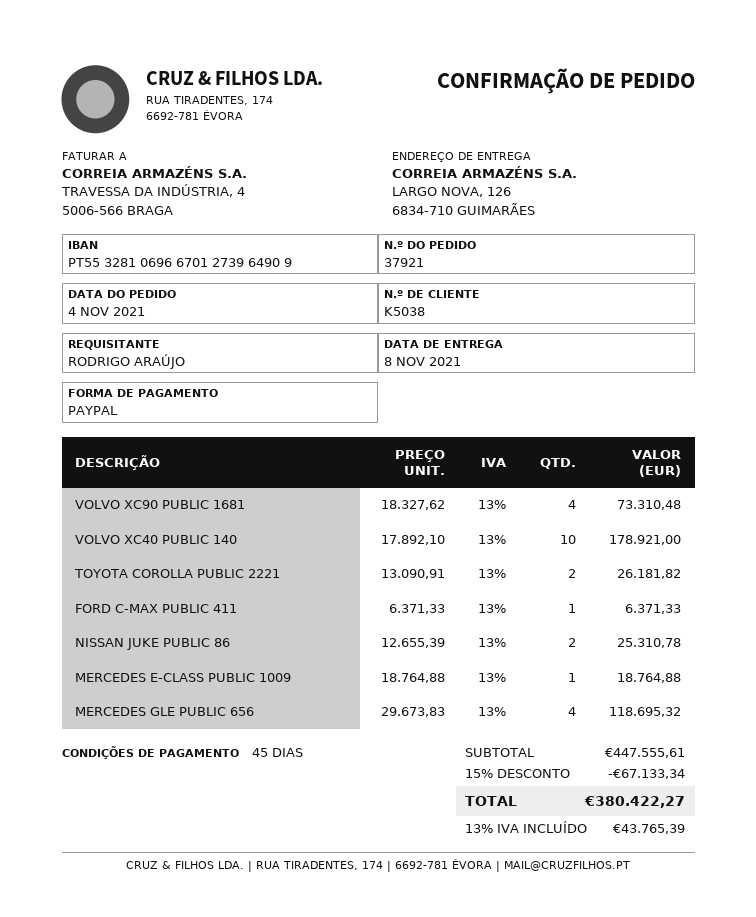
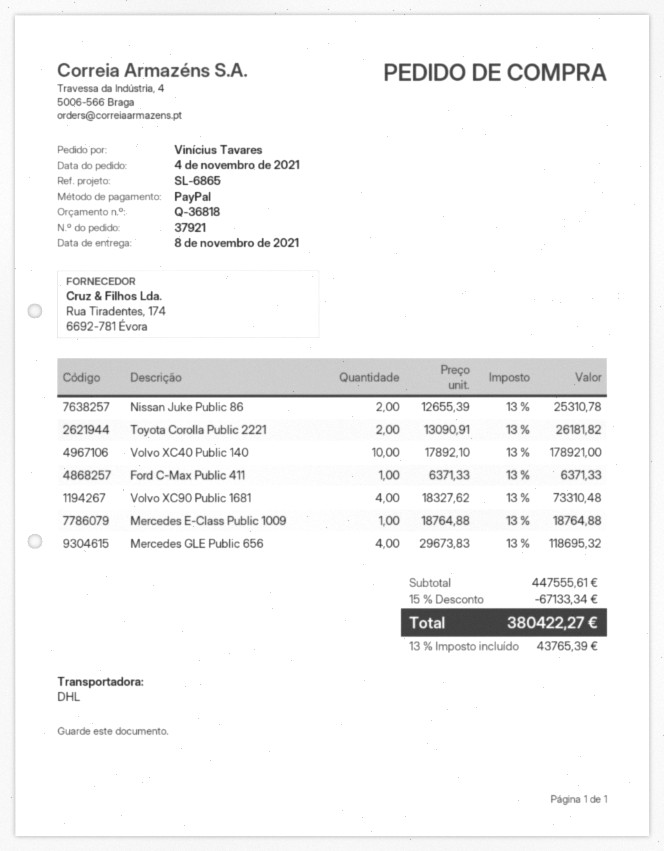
ordered by: RODRIGO ARAÚJO -> Vinícius Tavares

